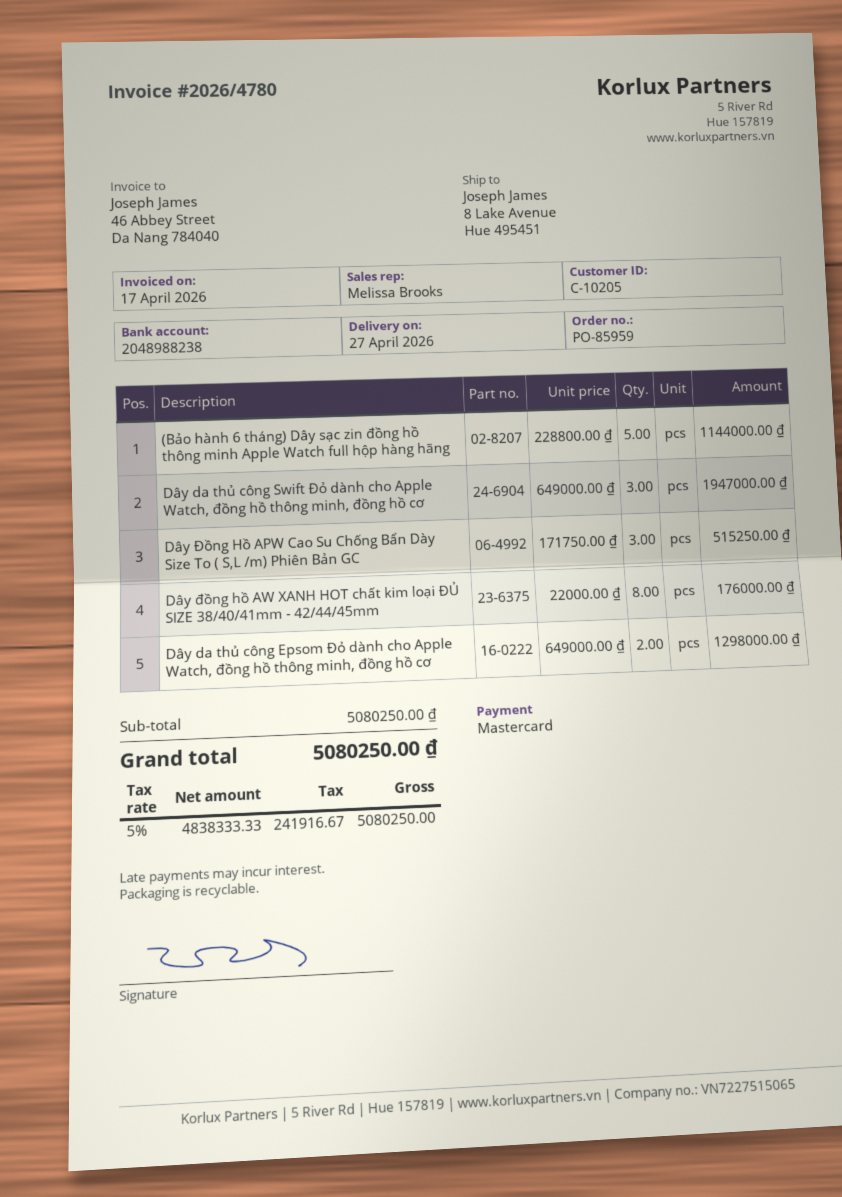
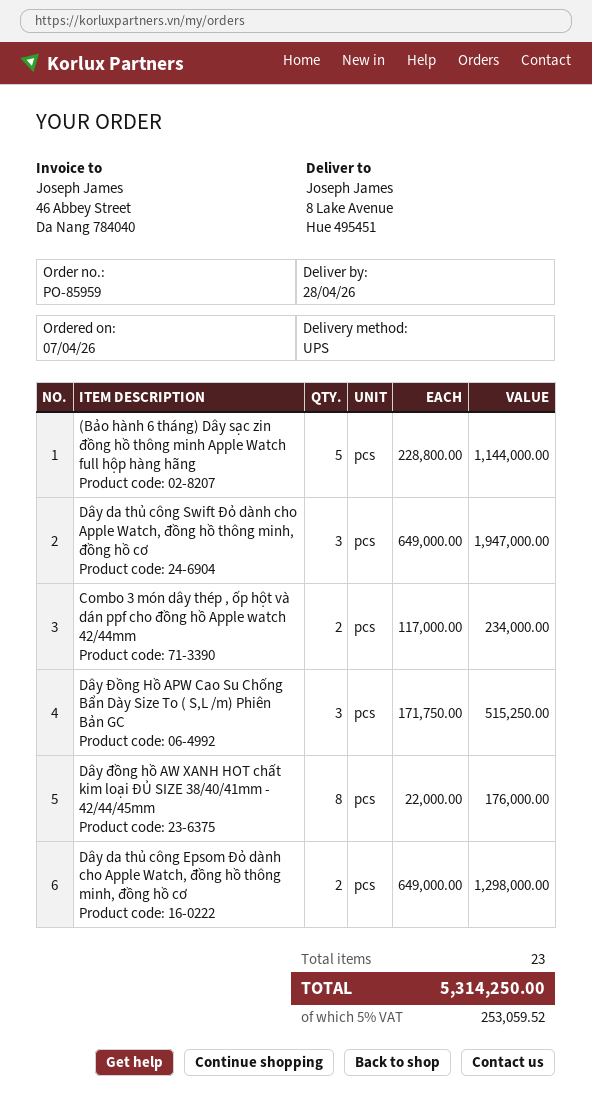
delivery date: 2026-04-27 -> 2026-04-28
Combo 3 món dây thép , ốp hột và dán ppf cho đồng hồ Apple watch 42/44mm: none -> 2 x 117000.00 = 234000.00
tax: 5% = 241916.67 -> 5% = 253059.52
total: 5080250.00 -> 5314250.00

